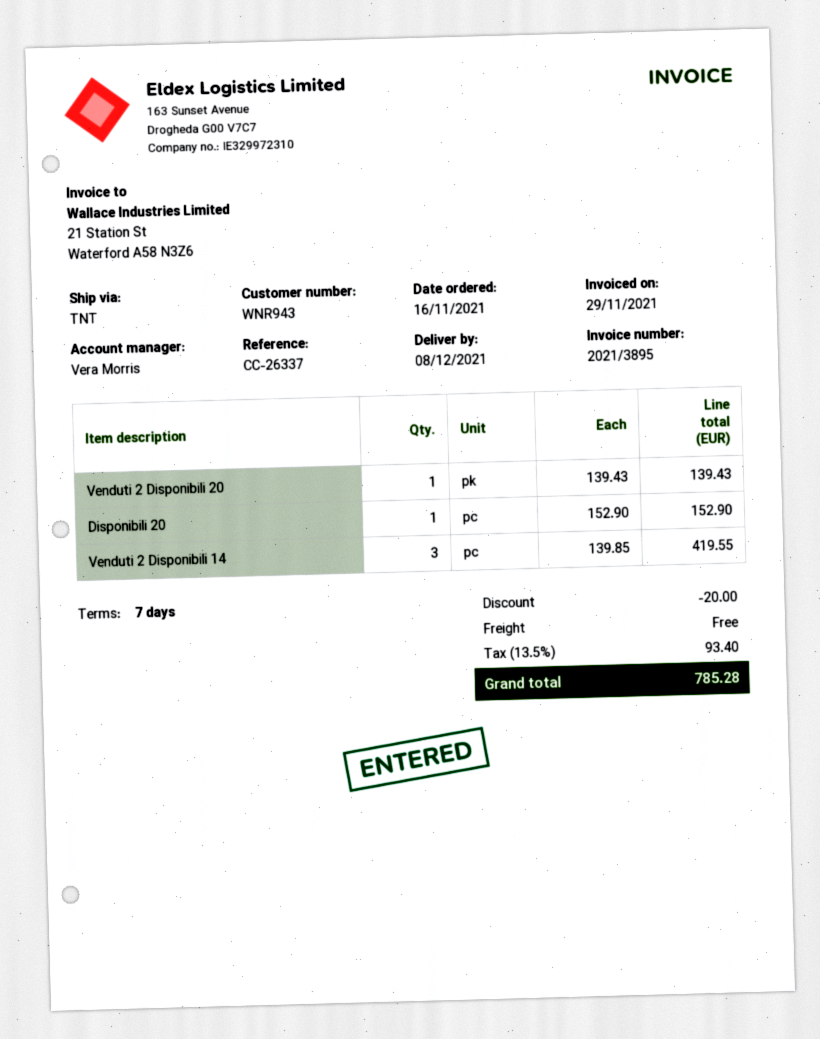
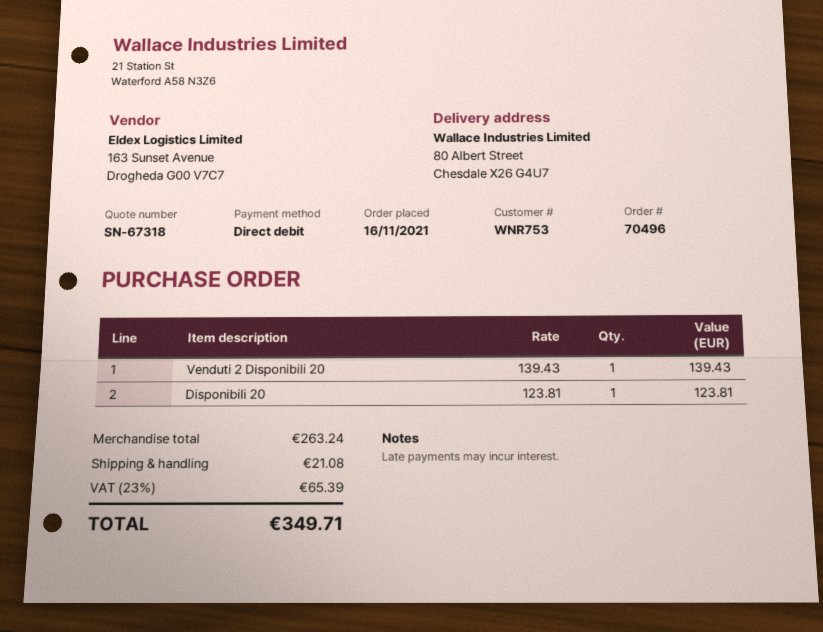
customer number: WNR943 -> WNR753
Disponibili 20: 1 x 152.90 = 152.90 -> 1 x 123.81 = 123.81
Venduti 2 Disponibili 14: 3 x 139.85 = 419.55 -> none
discount: 20.00 -> none
shipping: 0.00 -> 21.08
tax: 13.5% = 93.40 -> 23% = 65.39
total: 785.28 -> 349.71

